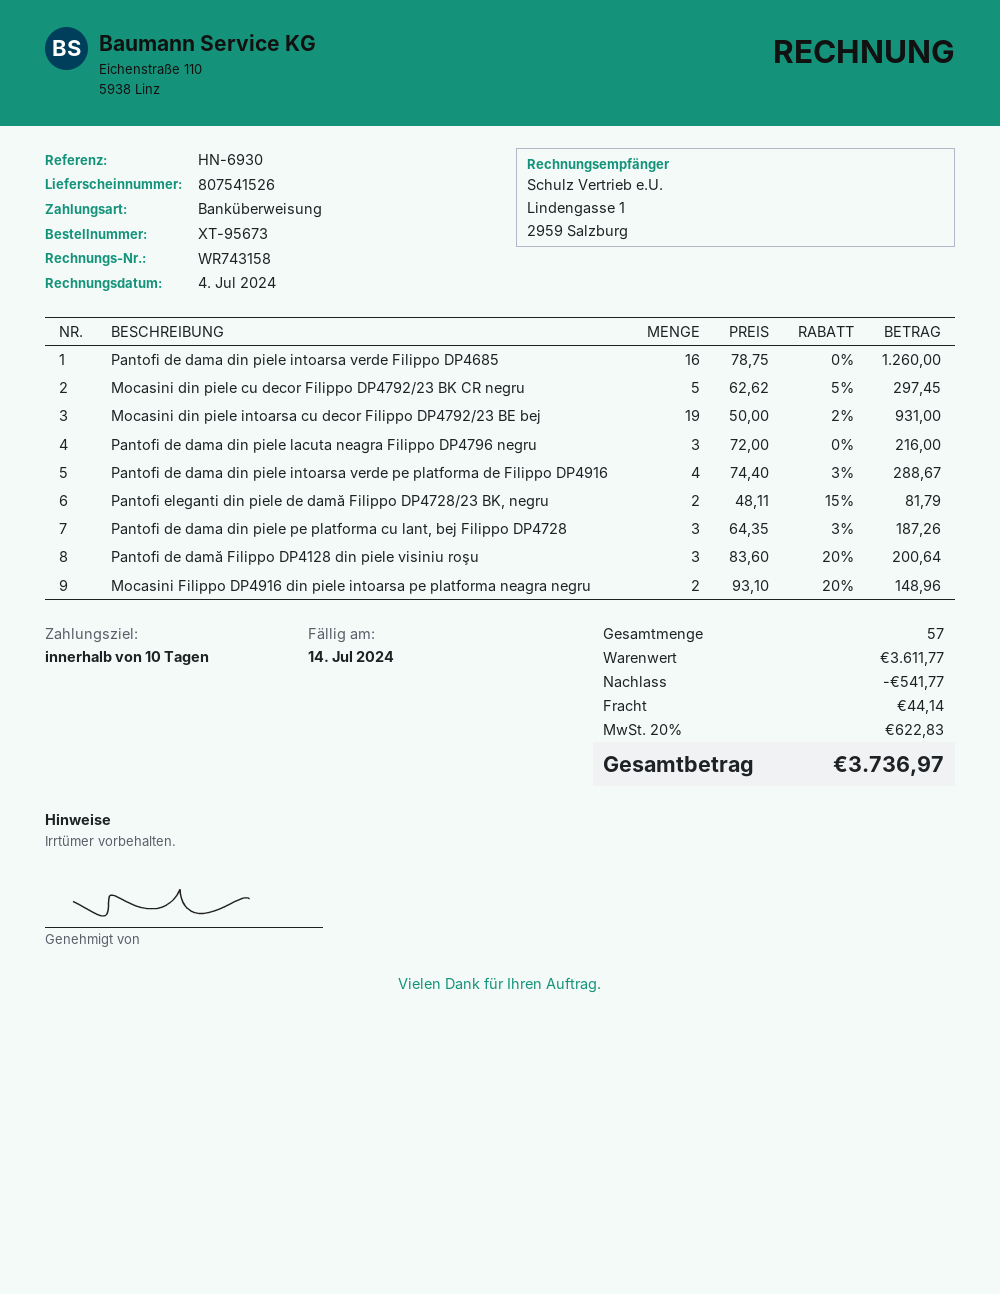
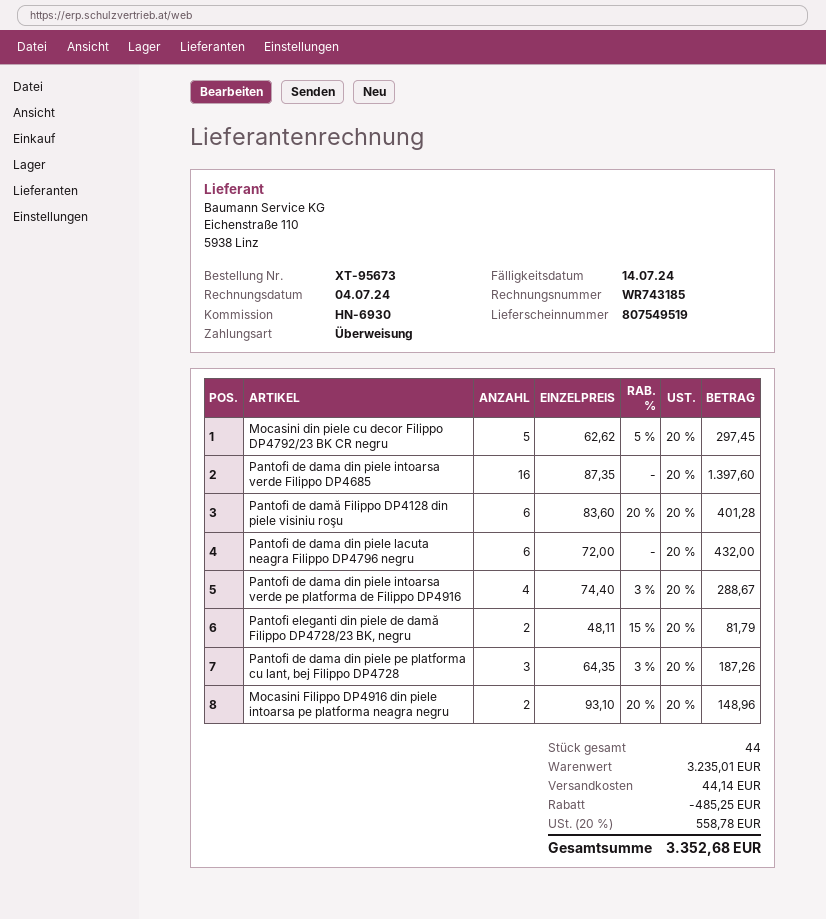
delivery note number: 807541526 -> 807549519
invoice number: WR743158 -> WR743185
Pantofi de dama din piele intoarsa verde Filippo DP4685: 16 x 78.75 = 1260.00 -> 16 x 87.35 = 1397.60
Mocasini din piele intoarsa cu decor Filippo DP4792/23 BE bej: 19 x 50.00 - 2% = 931.00 -> none
Pantofi de dama din piele lacuta neagra Filippo DP4796 negru: 3 x 72.00 = 216.00 -> 6 x 72.00 = 432.00
Pantofi de damă Filippo DP4128 din piele visiniu roşu: 3 x 83.60 - 20% = 200.64 -> 6 x 83.60 - 20% = 401.28
total quantity: 57 -> 44
subtotal: 3611.77 -> 3235.01
discount: 541.77 -> 485.25
tax: 20% = 622.83 -> 20% = 558.78
total: 3736.97 -> 3352.68

